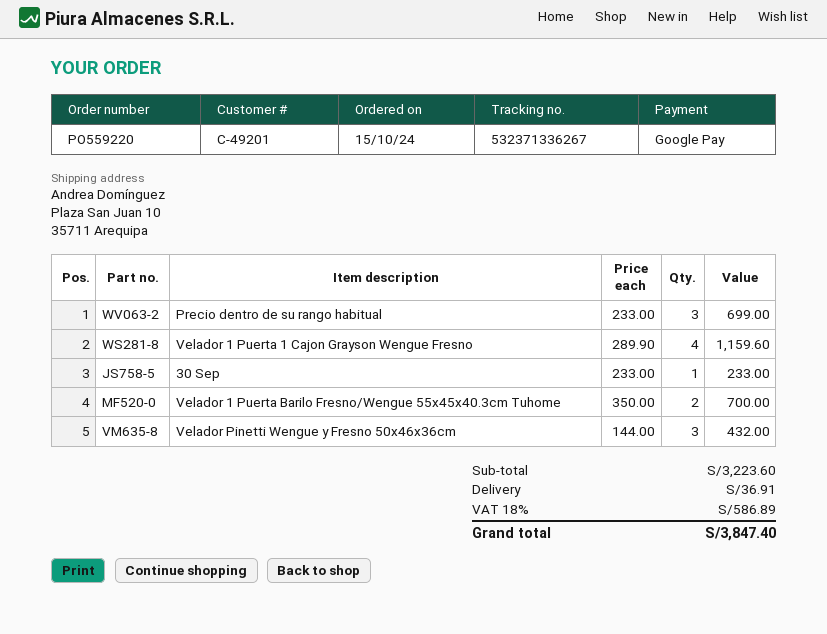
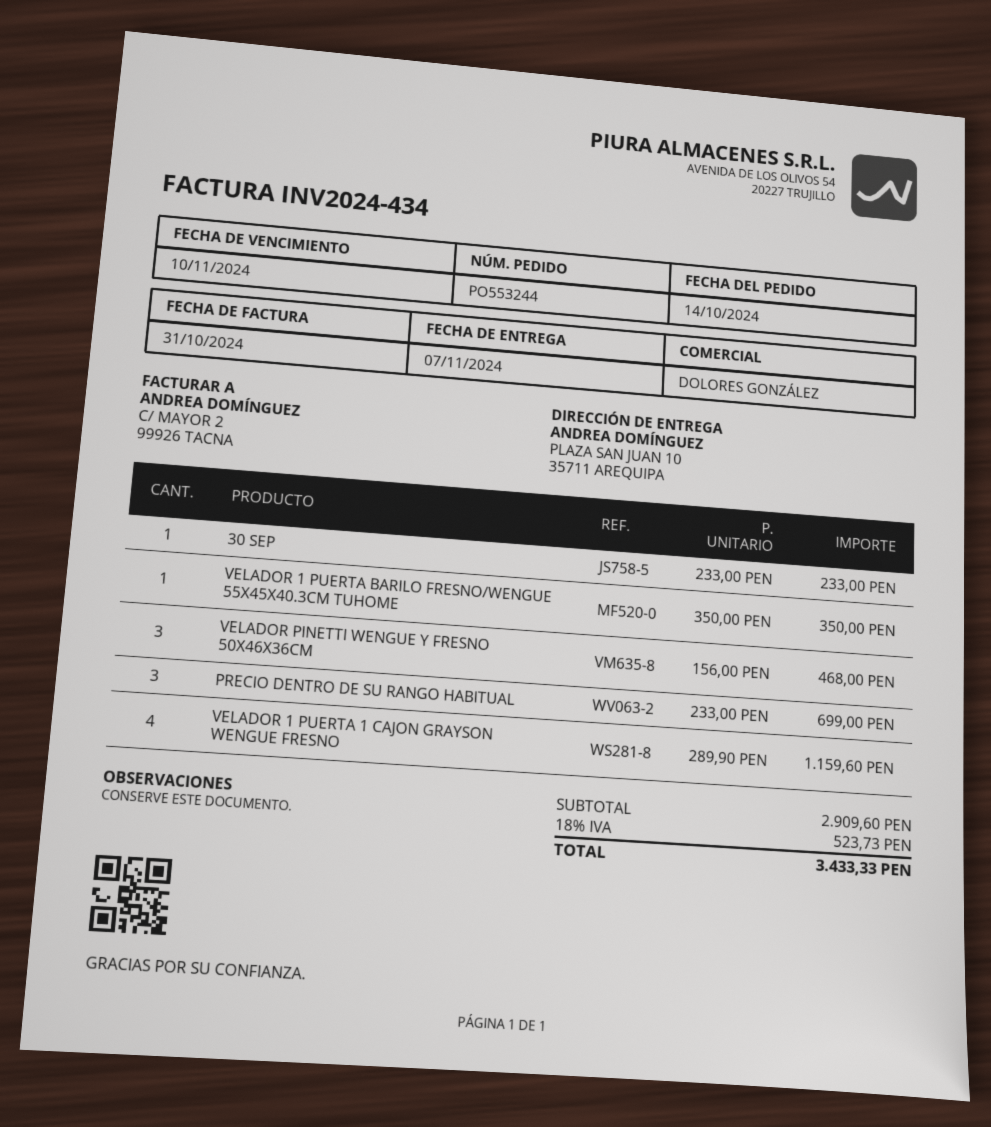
order number: PO559220 -> PO553244
order date: 2024-10-15 -> 2024-10-14
Velador 1 Puerta Barilo Fresno/Wengue 55x45x40.3cm Tuhome: 2 x 350.00 = 700.00 -> 1 x 350.00 = 350.00
Velador Pinetti Wengue y Fresno 50x46x36cm: 3 x 144.00 = 432.00 -> 3 x 156.00 = 468.00
subtotal: 3223.60 -> 2909.60
shipping: 36.91 -> none
tax: 18% = 586.89 -> 18% = 523.73
total: 3847.40 -> 3433.33

